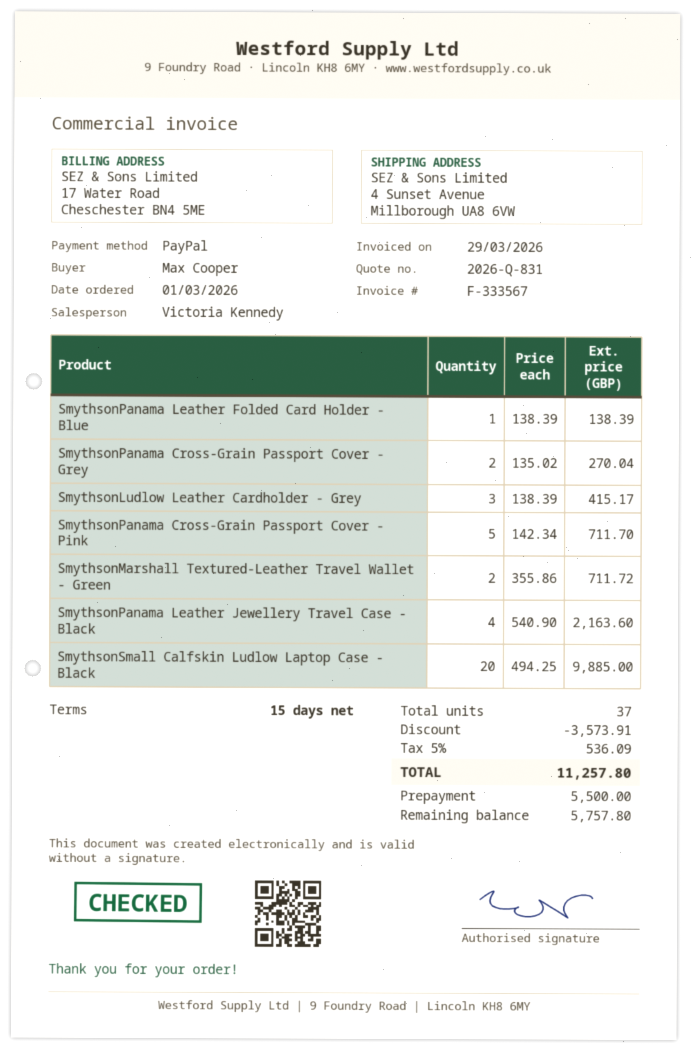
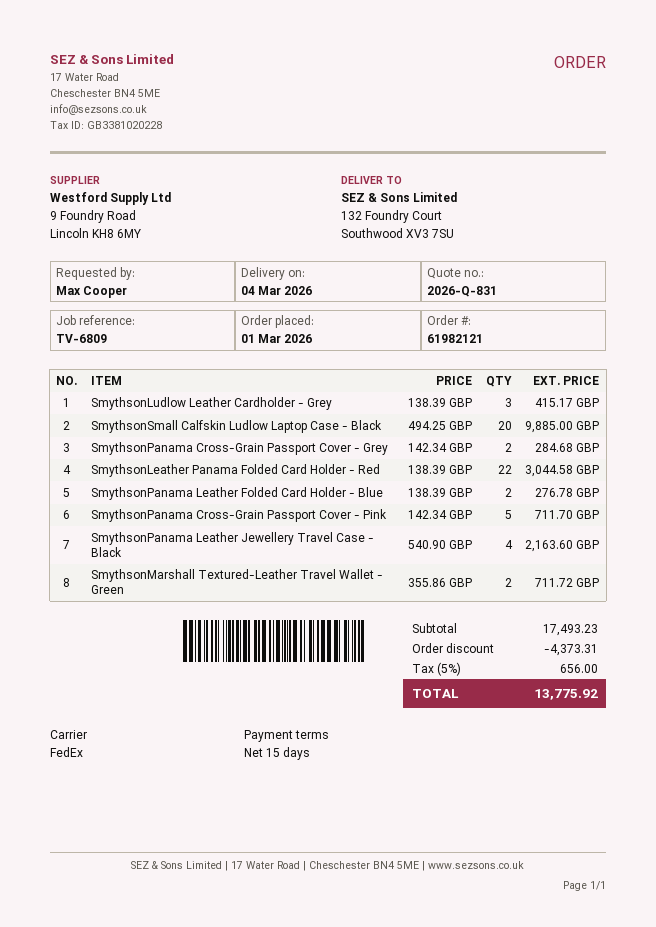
ship to: 4 Sunset Avenue, Millborough UA8 6VW -> 132 Foundry Court, Southwood XV3 7SU
SmythsonPanama Leather Folded Card Holder - Blue: 1 x 138.39 = 138.39 -> 2 x 138.39 = 276.78
SmythsonPanama Cross-Grain Passport Cover - Grey: 2 x 135.02 = 270.04 -> 2 x 142.34 = 284.68
SmythsonLeather Panama Folded Card Holder - Red: none -> 22 x 138.39 = 3044.58
discount: 3573.91 -> 4373.31
tax: 5% = 536.09 -> 5% = 656.00
total: 11257.80 -> 13775.92

